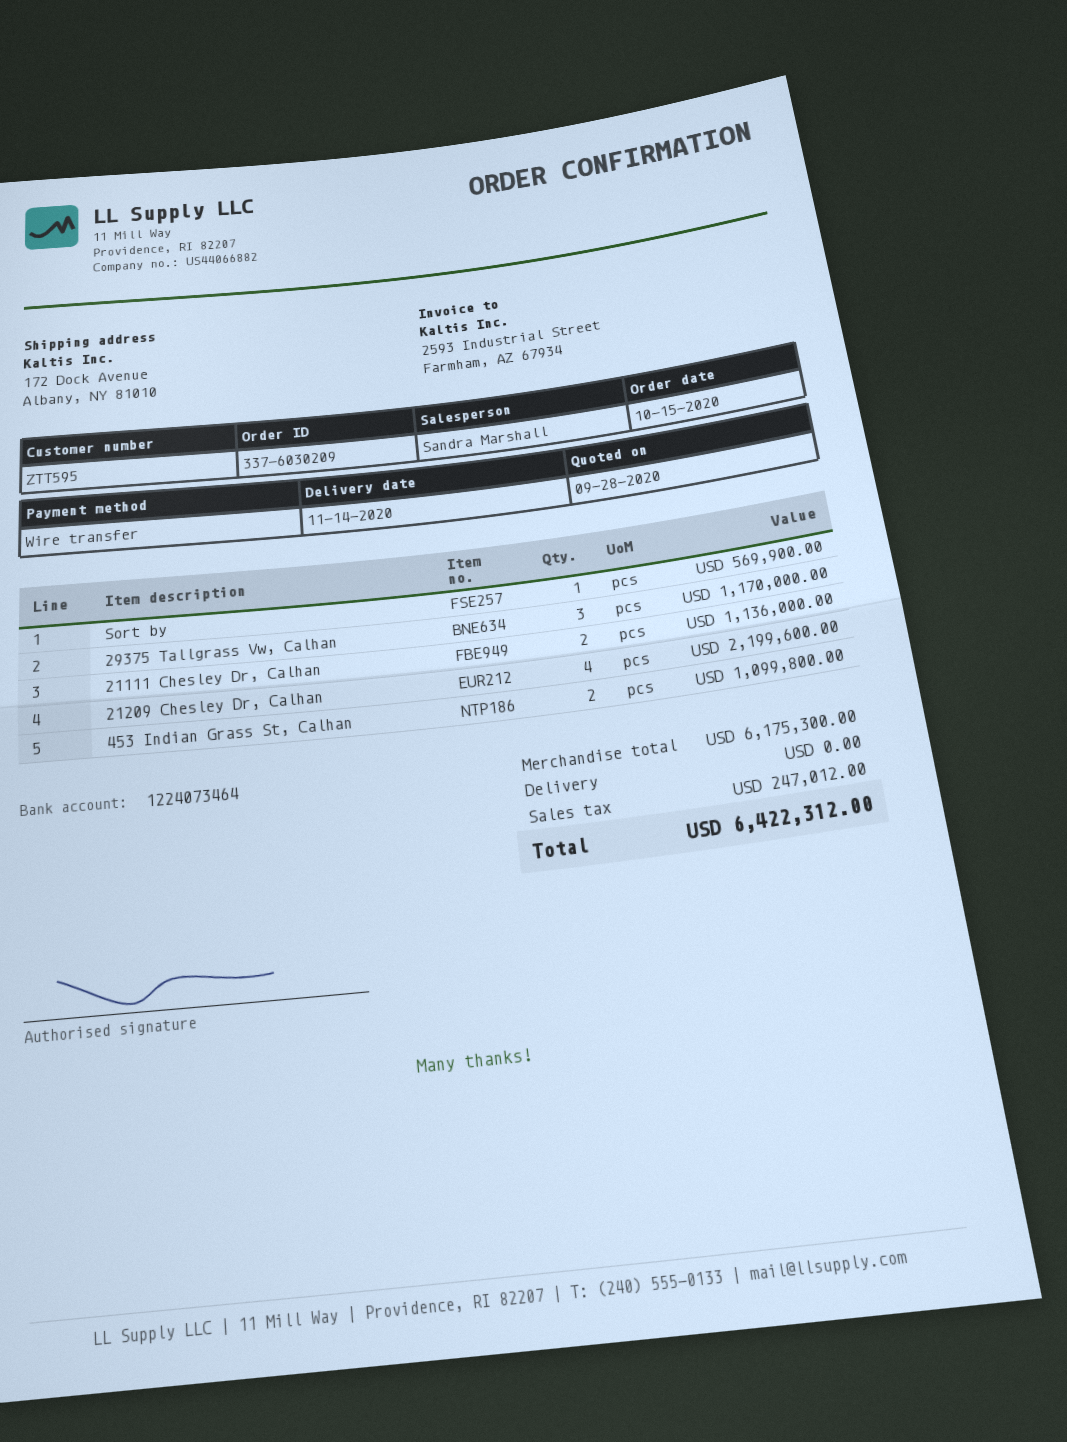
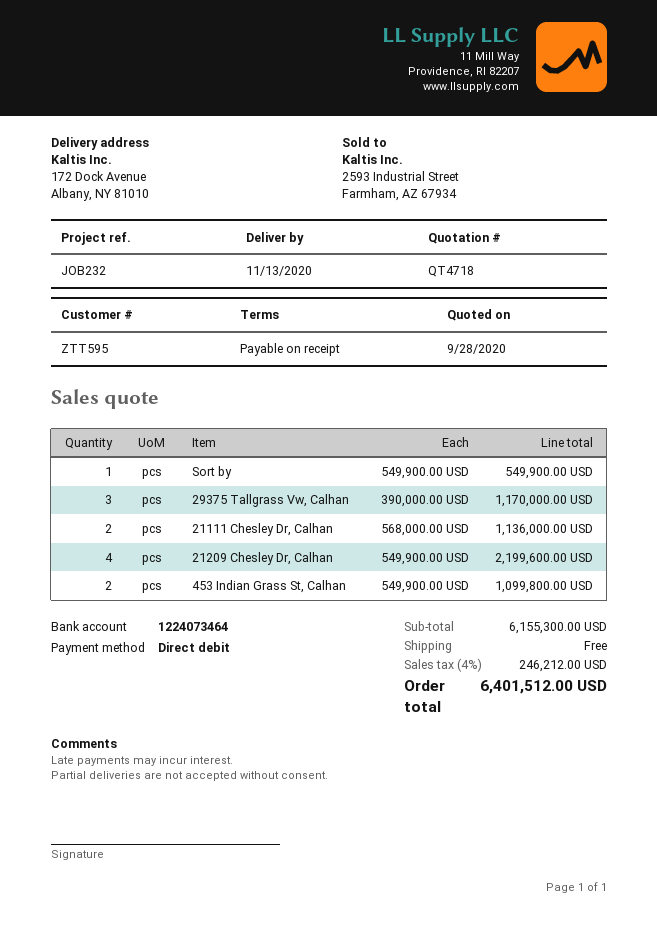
delivery date: 2020-11-14 -> 2020-11-13
payment method: bank transfer -> direct debit
Sort by: 1 for 569900.00 -> 1 for 549900.00
subtotal: 6175300.00 -> 6155300.00
tax: 247012.00 -> 246212.00
total: 6422312.00 -> 6401512.00

